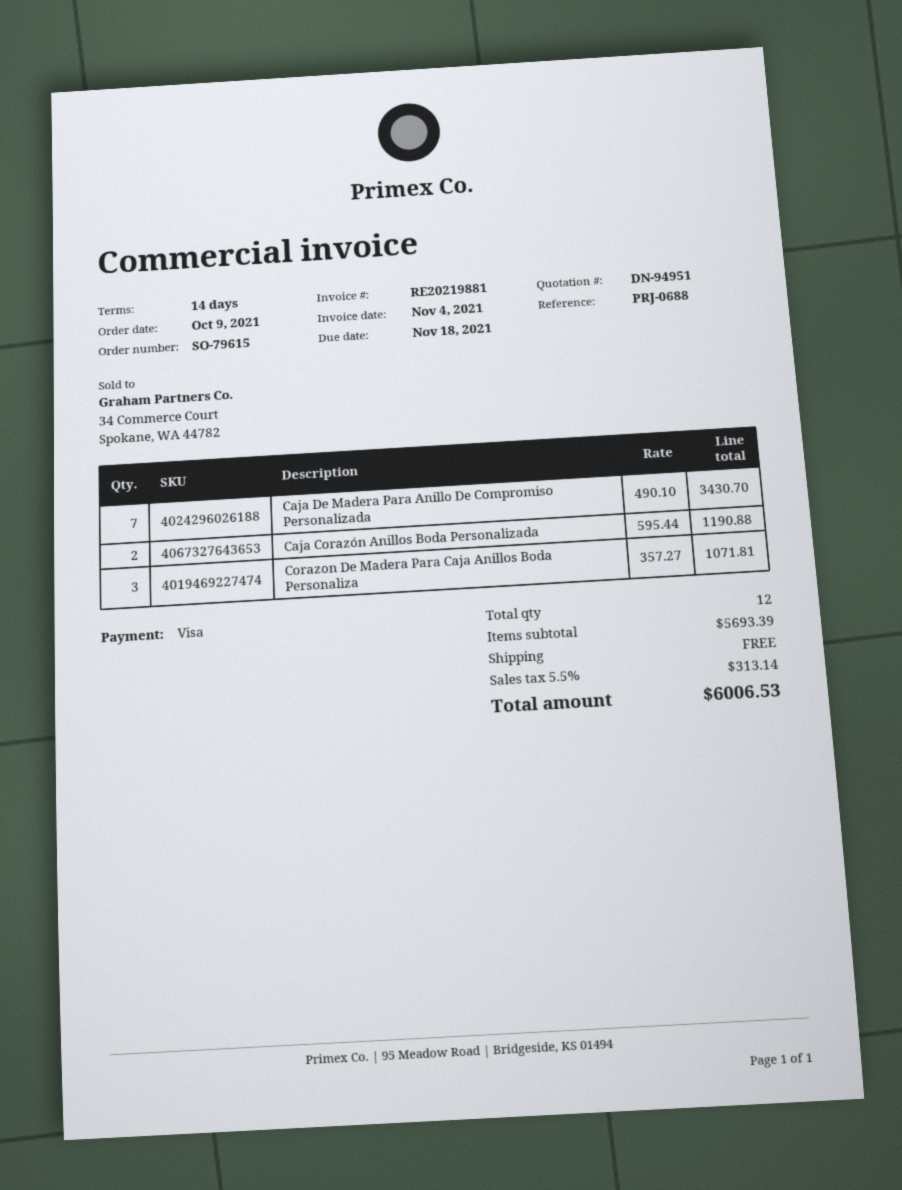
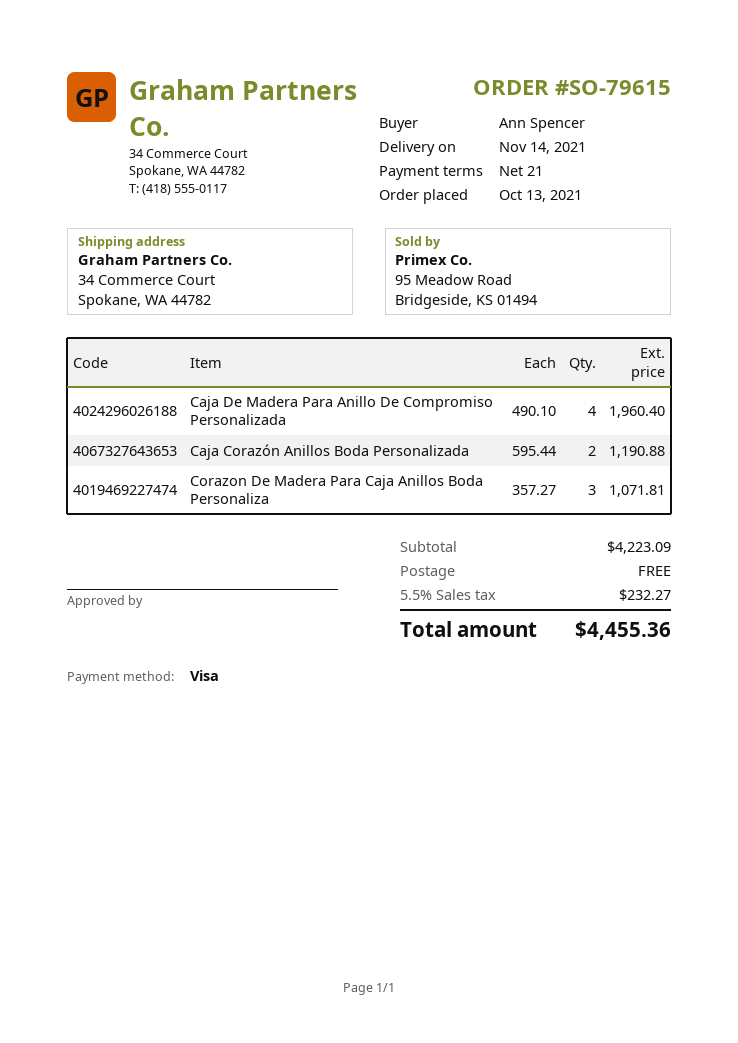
order date: 2021-10-09 -> 2021-10-13
payment terms: 14 days -> 21 days
Caja De Madera Para Anillo De Compromiso Personalizada: 7 x 490.10 = 3430.70 -> 4 x 490.10 = 1960.40
subtotal: 5693.39 -> 4223.09
tax: 5.5% = 313.14 -> 5.5% = 232.27
total: 6006.53 -> 4455.36

